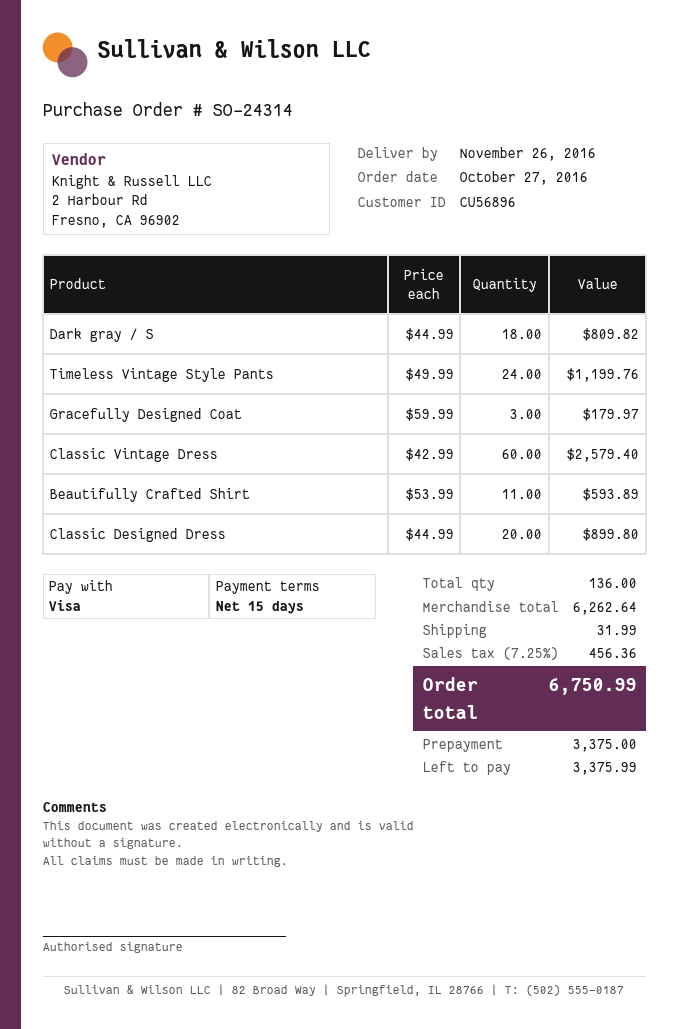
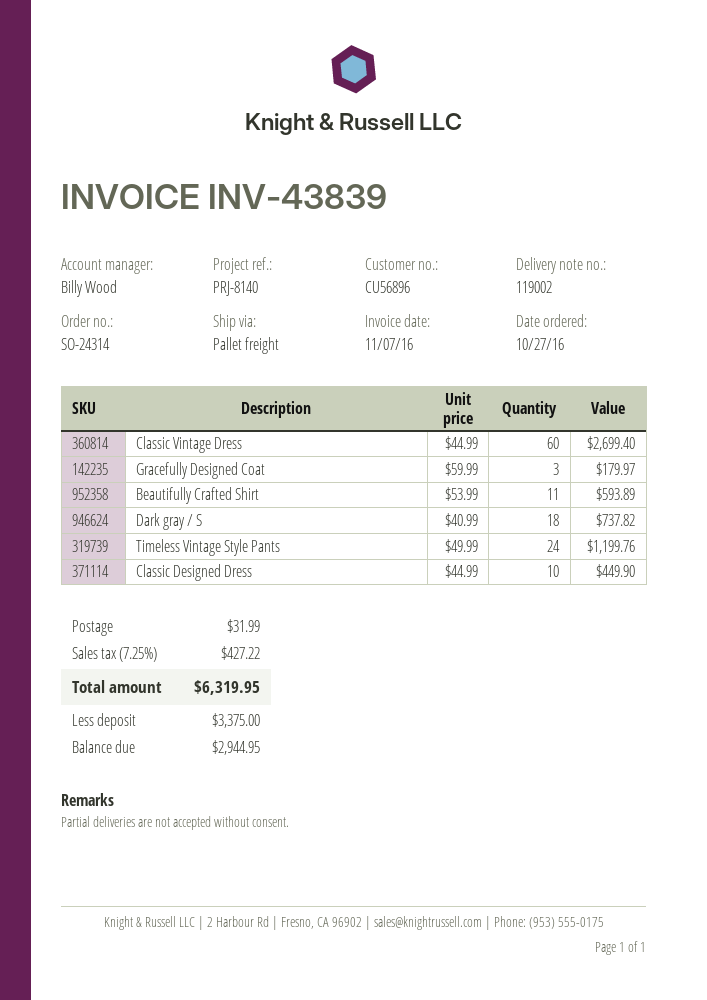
Dark gray / S: 18 x 44.99 = 809.82 -> 18 x 40.99 = 737.82
Classic Vintage Dress: 60 x 42.99 = 2579.40 -> 60 x 44.99 = 2699.40
Classic Designed Dress: 20 x 44.99 = 899.80 -> 10 x 44.99 = 449.90
tax: 7.25% = 456.36 -> 7.25% = 427.22
total: 6750.99 -> 6319.95
balance: 3375.99 -> 2944.95

